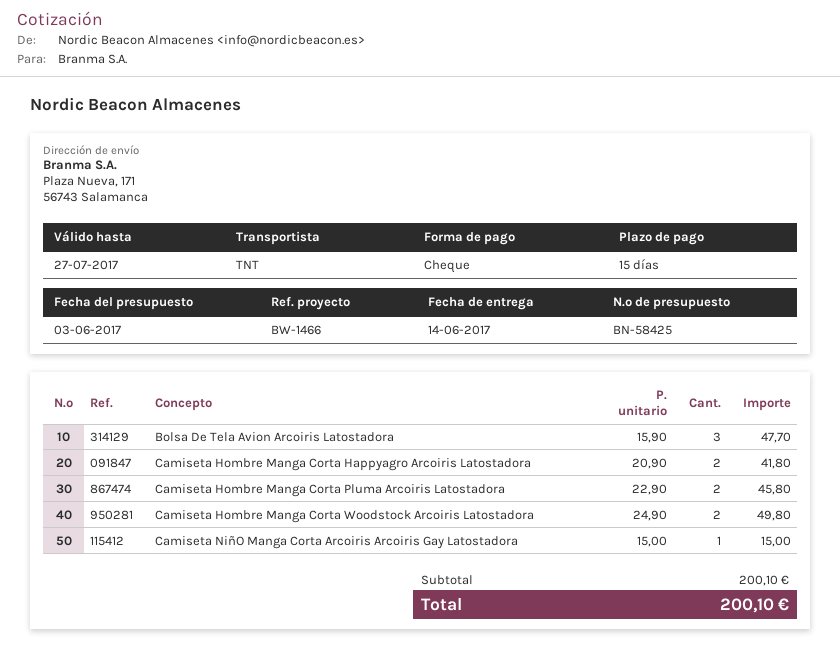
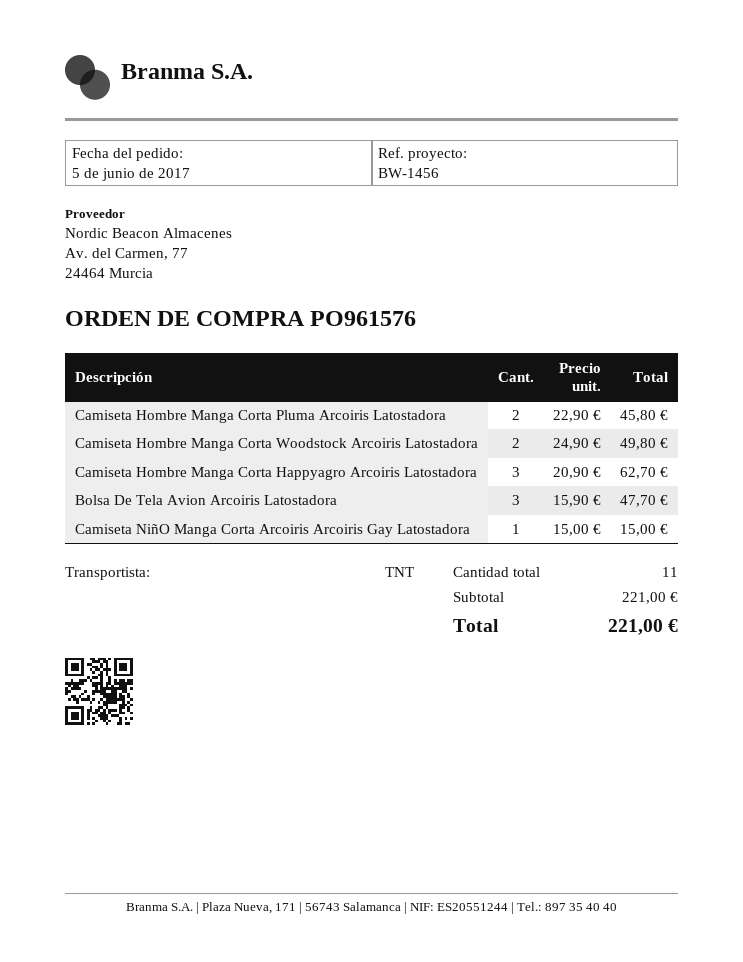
reference: BW-1466 -> BW-1456
Camiseta Hombre Manga Corta Happyagro Arcoiris Latostadora: 2 x 20.90 = 41.80 -> 3 x 20.90 = 62.70
subtotal: 200.10 -> 221.00
total: 200.10 -> 221.00

